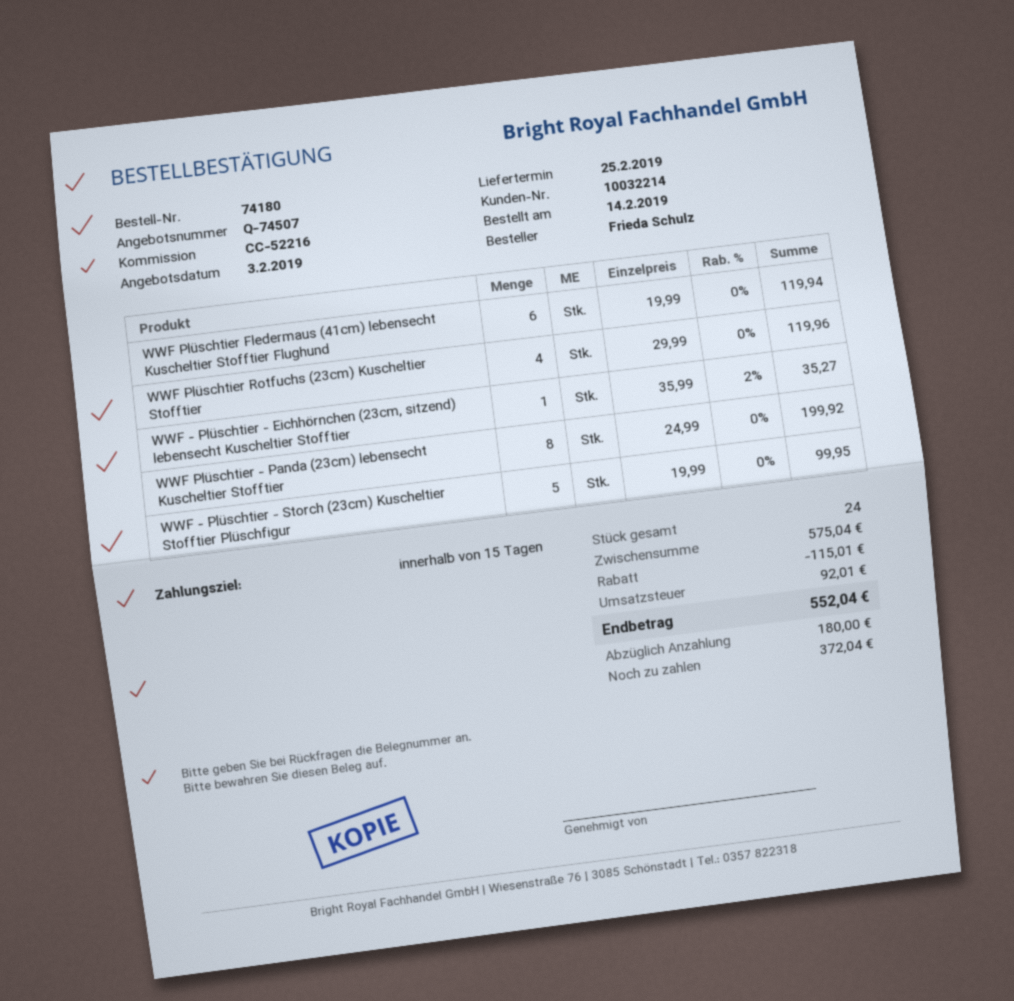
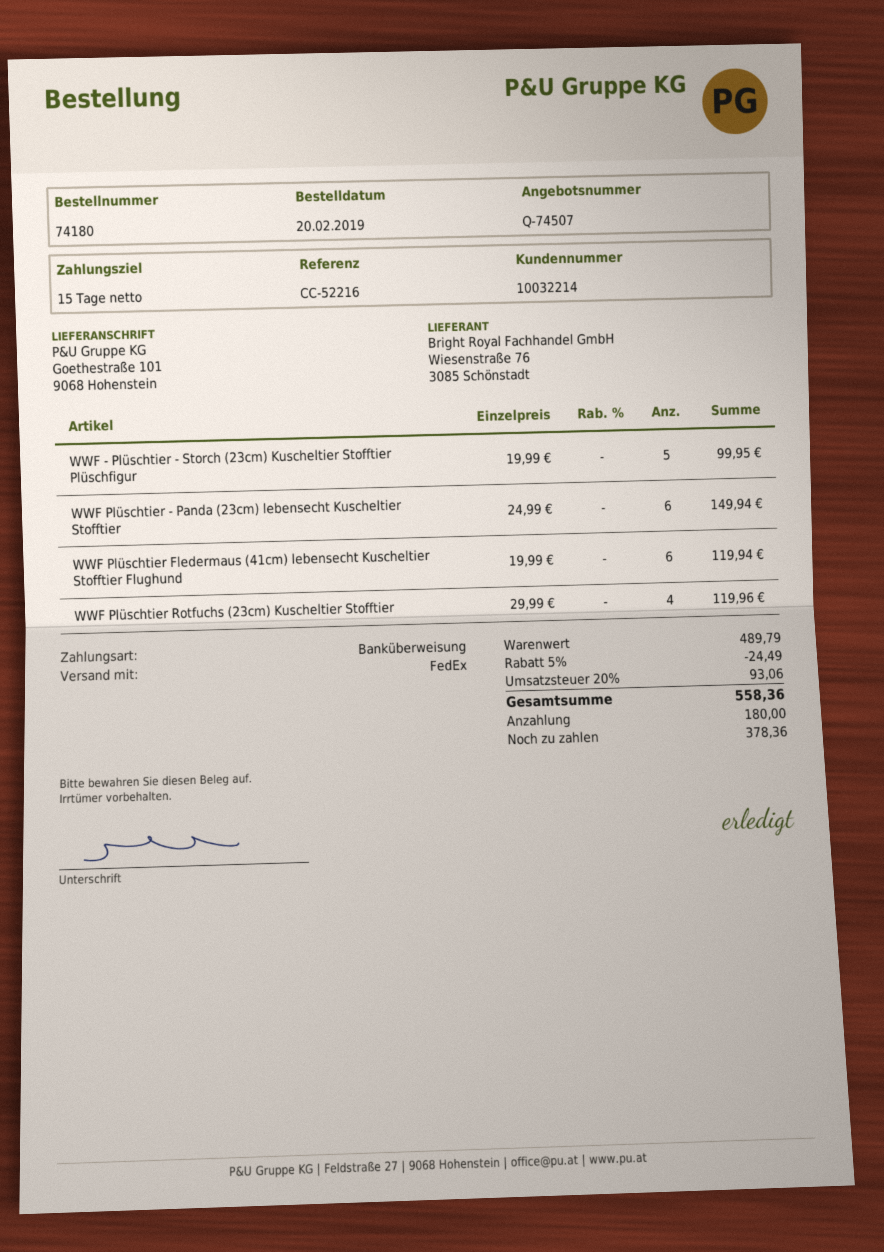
order date: 2019-02-14 -> 2019-02-20
WWF - Plüschtier - Eichhörnchen (23cm, sitzend) lebensecht Kuscheltier Stofftier: 1 x 35.99 - 2% = 35.27 -> none
WWF Plüschtier - Panda (23cm) lebensecht Kuscheltier Stofftier: 8 x 24.99 = 199.92 -> 6 x 24.99 = 149.94
subtotal: 575.04 -> 489.79
discount: 115.01 -> 24.49
tax: 92.01 -> 93.06
total: 552.04 -> 558.36
balance: 372.04 -> 378.36

